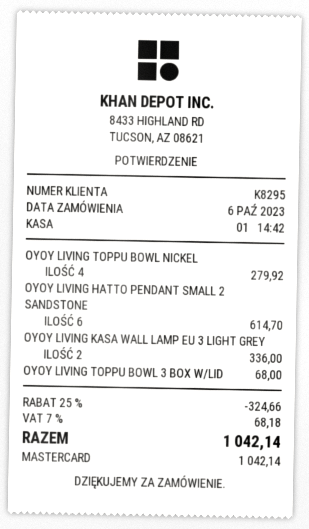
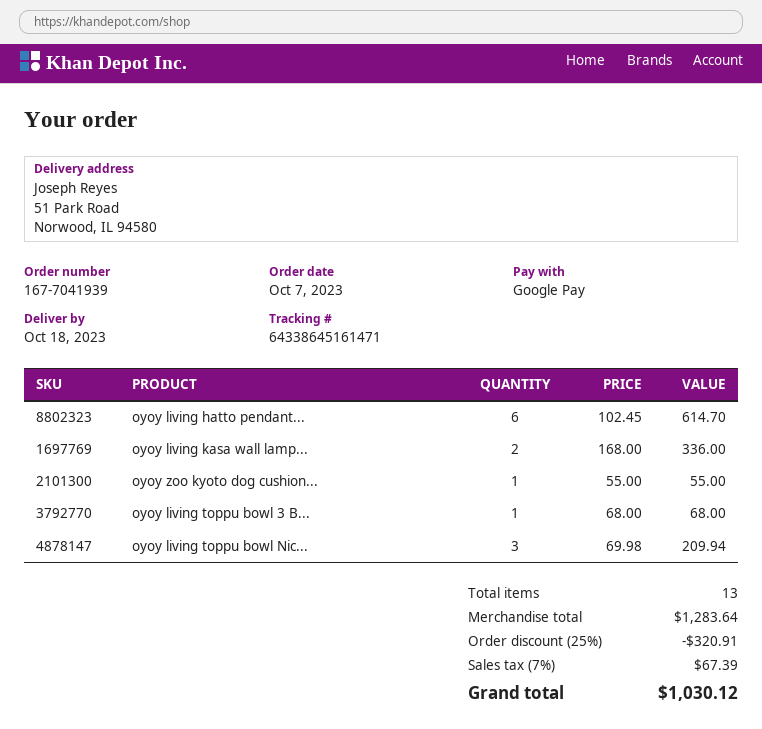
order date: 2023-10-06 -> 2023-10-07
payment method: Mastercard -> Google Pay
OYOY LIVING TOPPU BOWL NICKEL: 4 for 279.92 -> 3 for 209.94
oyoy zoo kyoto dog cushion...: none -> 1 for 55.00
discount: 25% = 324.66 -> 25% = 320.91
tax: 7% = 68.18 -> 7% = 67.39
total: 1042.14 -> 1030.12

